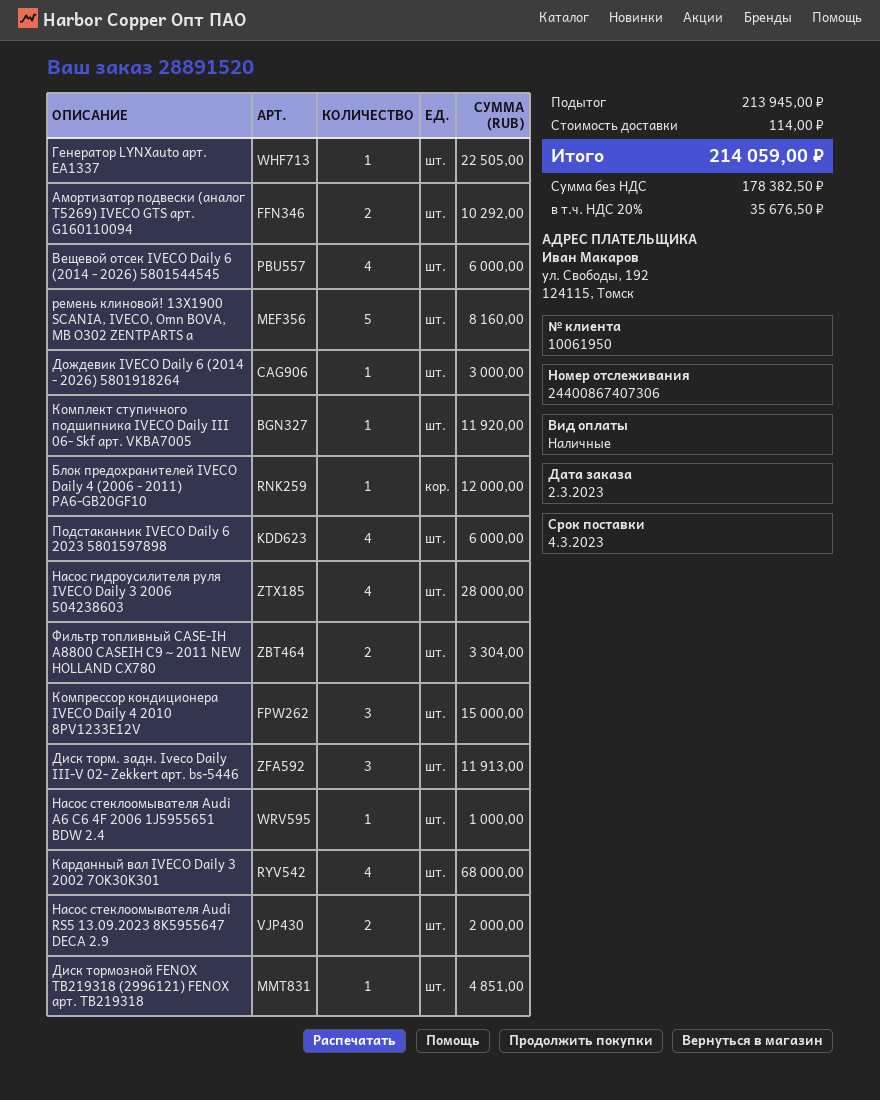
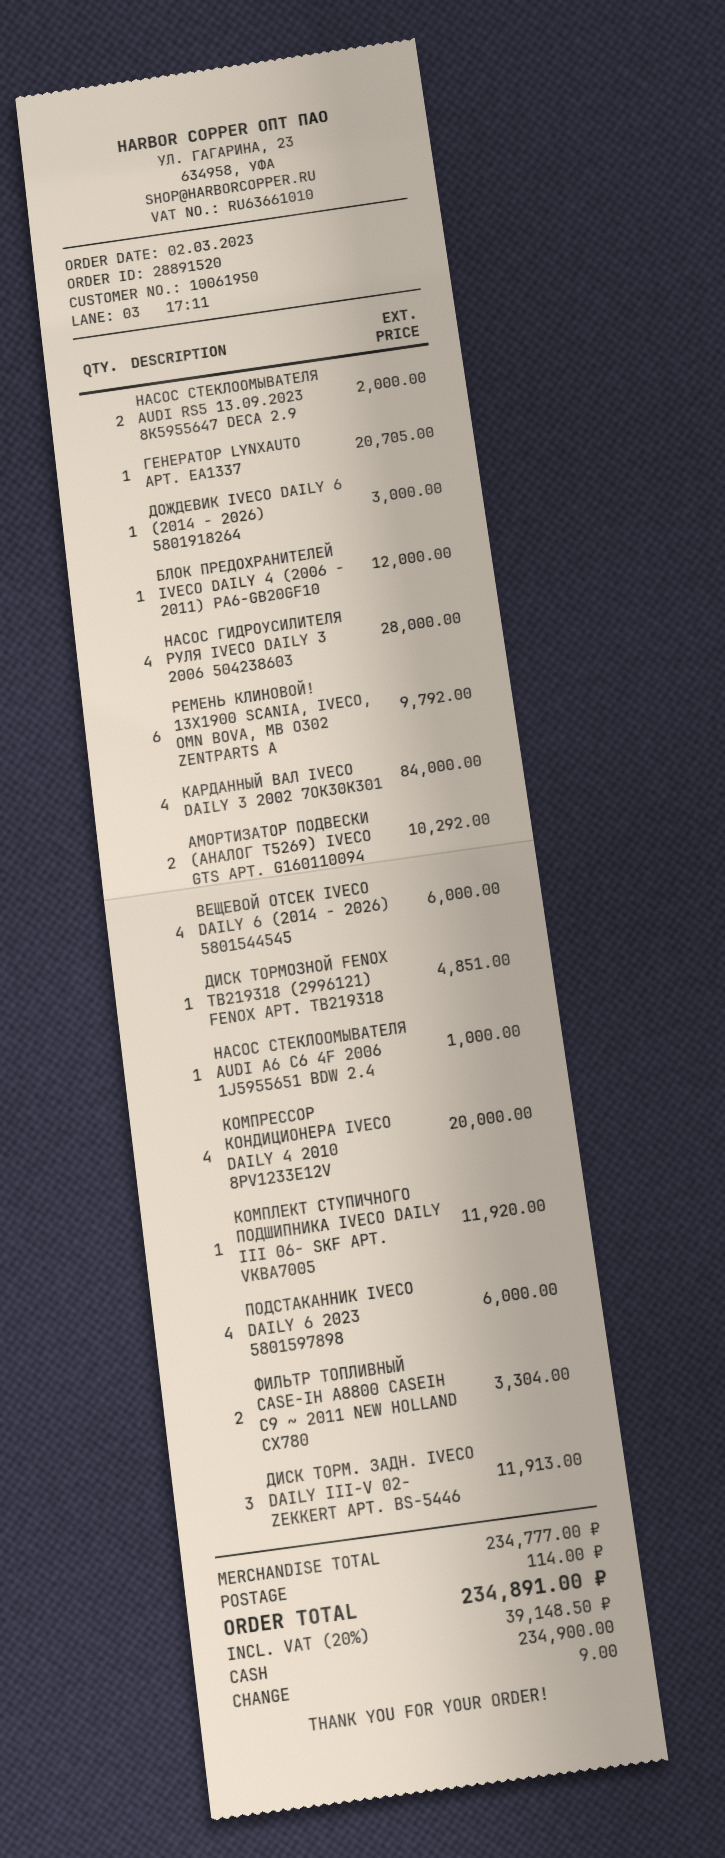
Генератор LYNXauto арт. EA1337: 1 for 22505.00 -> 1 for 20705.00
ремень клиновой! 13X1900 SCANIA, IVECO, Omn BOVA, MB O302 ZENTPARTS а: 5 for 8160.00 -> 6 for 9792.00
Компрессор кондиционера IVECO Daily 4 2010 8PV1233E12V: 3 for 15000.00 -> 4 for 20000.00
Карданный вал IVECO Daily 3 2002 7OK30K301: 4 for 68000.00 -> 4 for 84000.00
subtotal: 213945.00 -> 234777.00
tax: 20% = 35676.50 -> 20% = 39148.50
total: 214059.00 -> 234891.00

